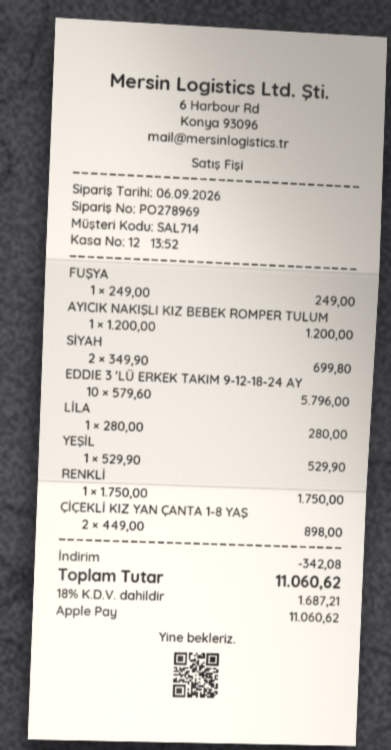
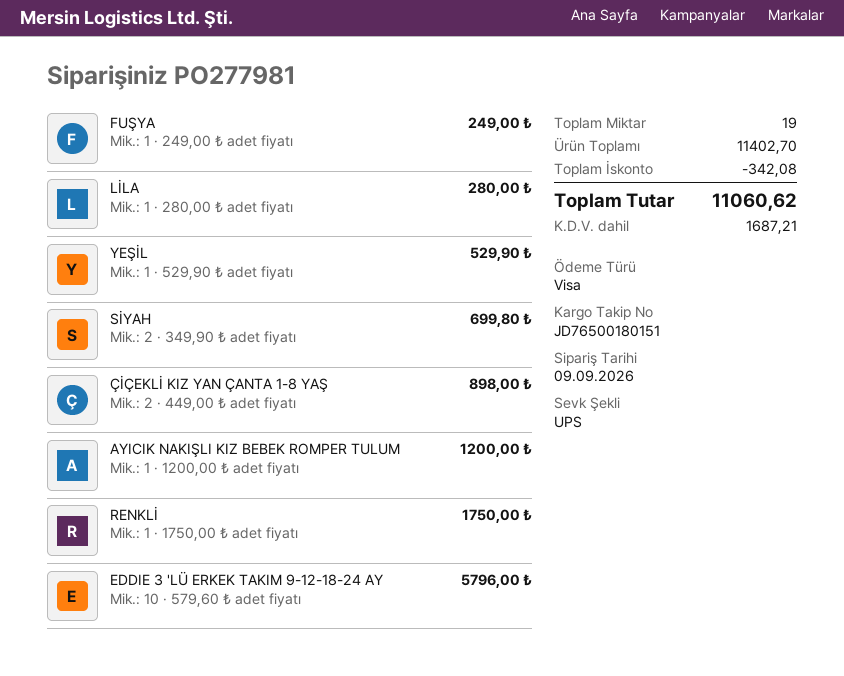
order number: PO278969 -> PO277981
order date: 2026-09-06 -> 2026-09-09
payment method: Apple Pay -> Visa

